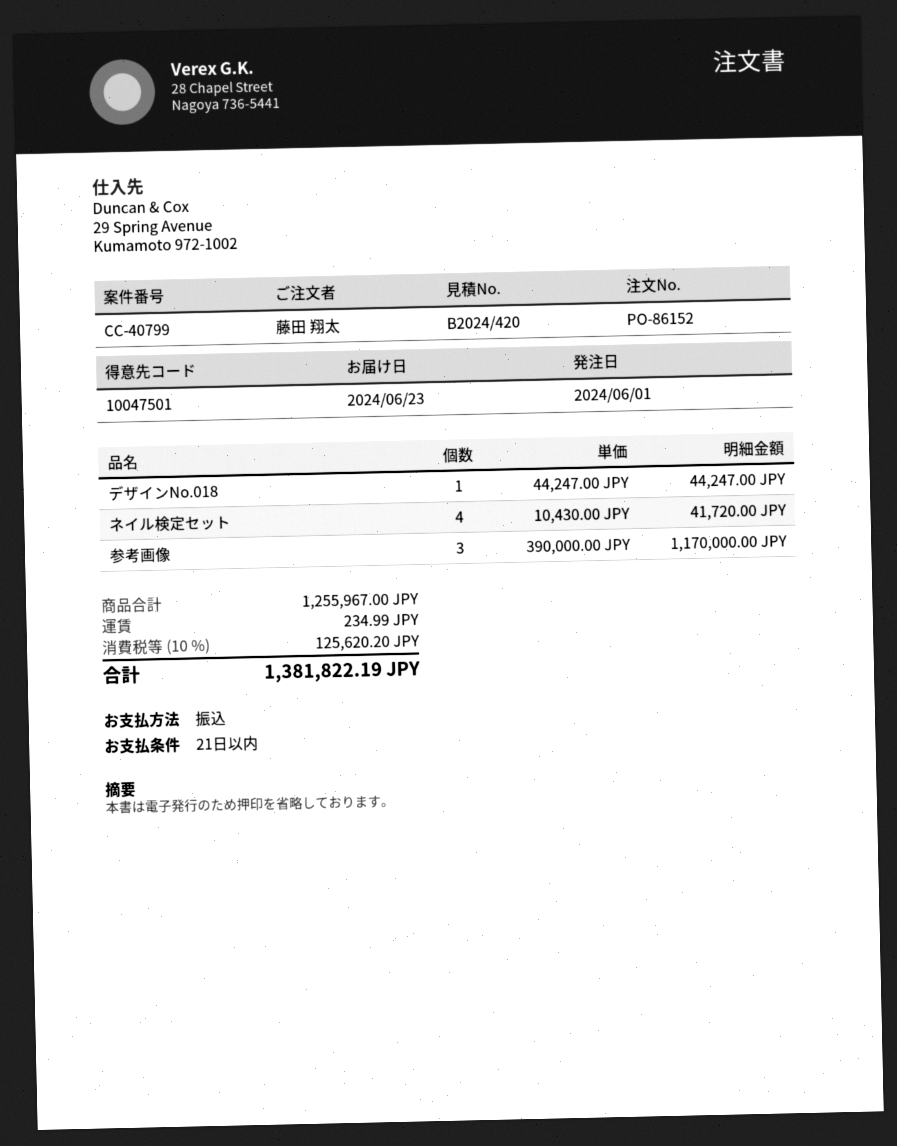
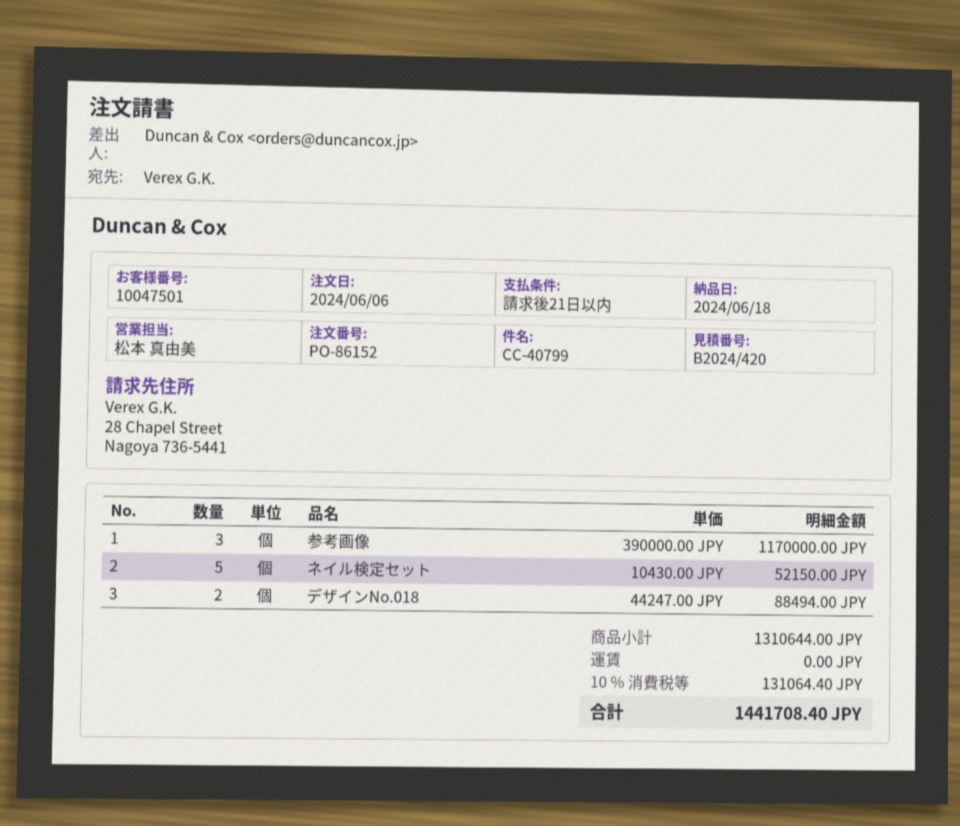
order date: 2024-06-01 -> 2024-06-06
delivery date: 2024-06-23 -> 2024-06-18
デザインNo.018: 1 x 44247.00 = 44247.00 -> 2 x 44247.00 = 88494.00
ネイル検定セット: 4 x 10430.00 = 41720.00 -> 5 x 10430.00 = 52150.00
subtotal: 1255967.00 -> 1310644.00
shipping: 234.99 -> 0.00
tax: 10% = 125620.20 -> 10% = 131064.40
total: 1381822.19 -> 1441708.40

